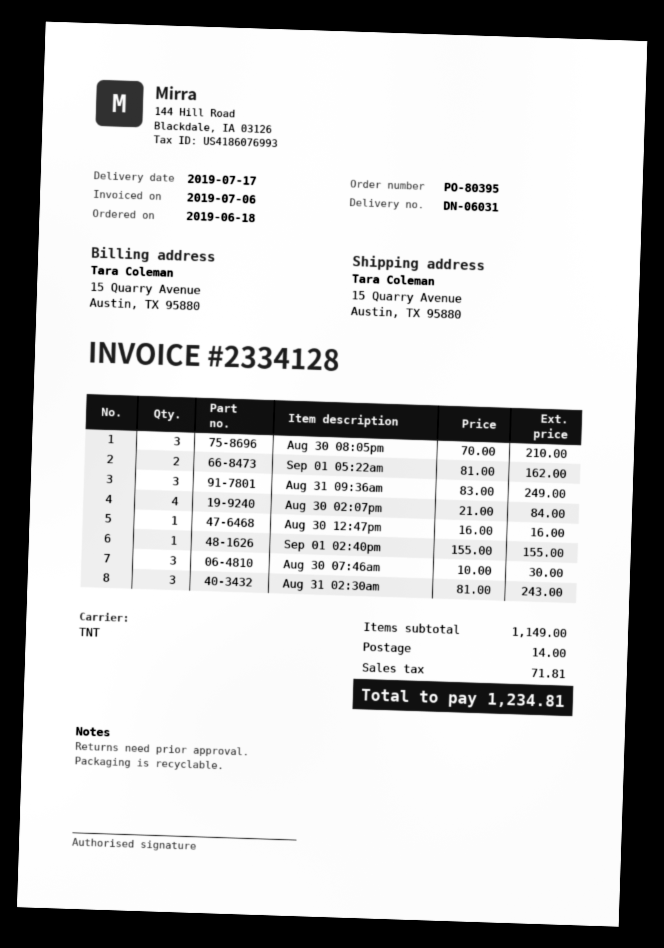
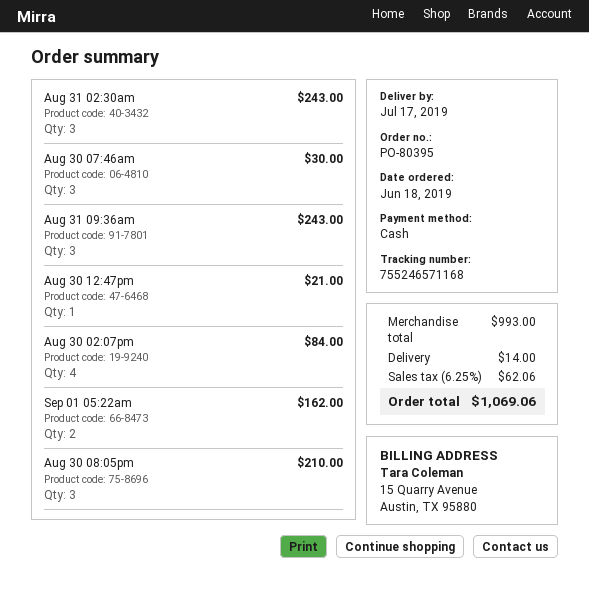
Aug 31 09:36am: 3 for 249.00 -> 3 for 243.00
Aug 30 12:47pm: 1 for 16.00 -> 1 for 21.00
Sep 01 02:40pm: 1 for 155.00 -> none
subtotal: 1149.00 -> 993.00
tax: 71.81 -> 62.06
total: 1234.81 -> 1069.06

